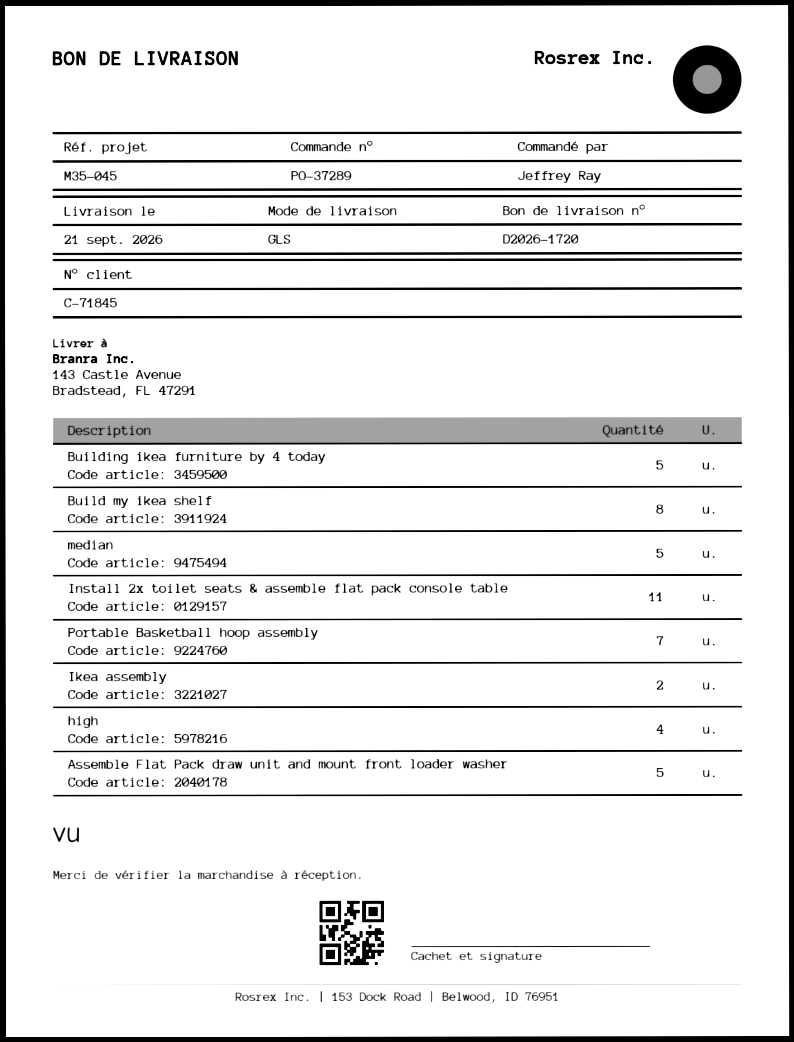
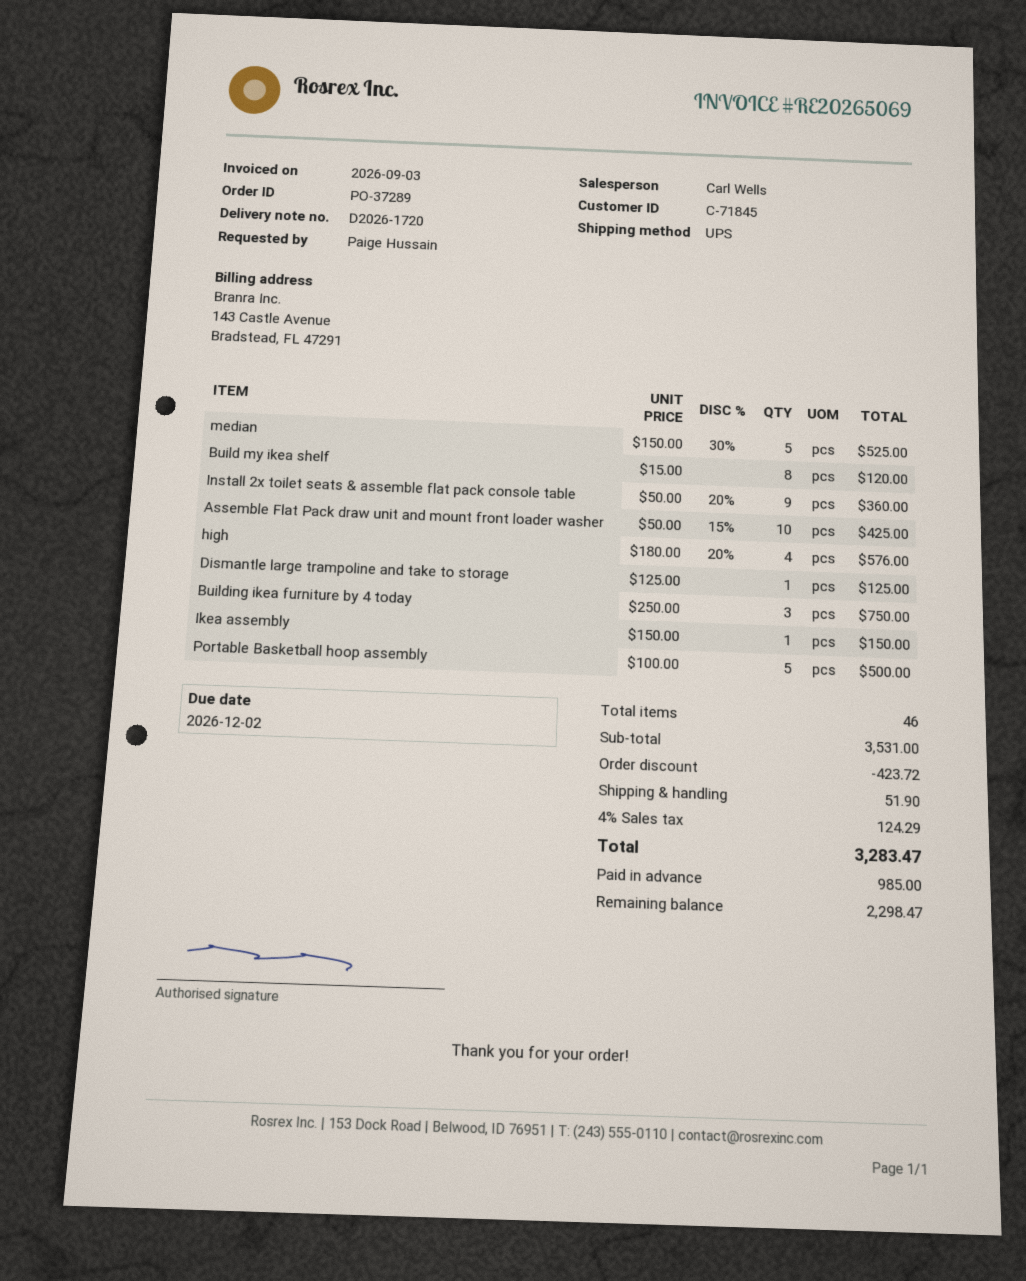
ordered by: Jeffrey Ray -> Paige Hussain
shipping method: GLS -> UPS
Building ikea furniture by 4 today: 5 -> 3
Install 2x toilet seats & assemble flat pack console table: 11 -> 9
Portable Basketball hoop assembly: 7 -> 5
Ikea assembly: 2 -> 1
Assemble Flat Pack draw unit and mount front loader washer: 5 -> 10
Dismantle large trampoline and take to storage: none -> 1

